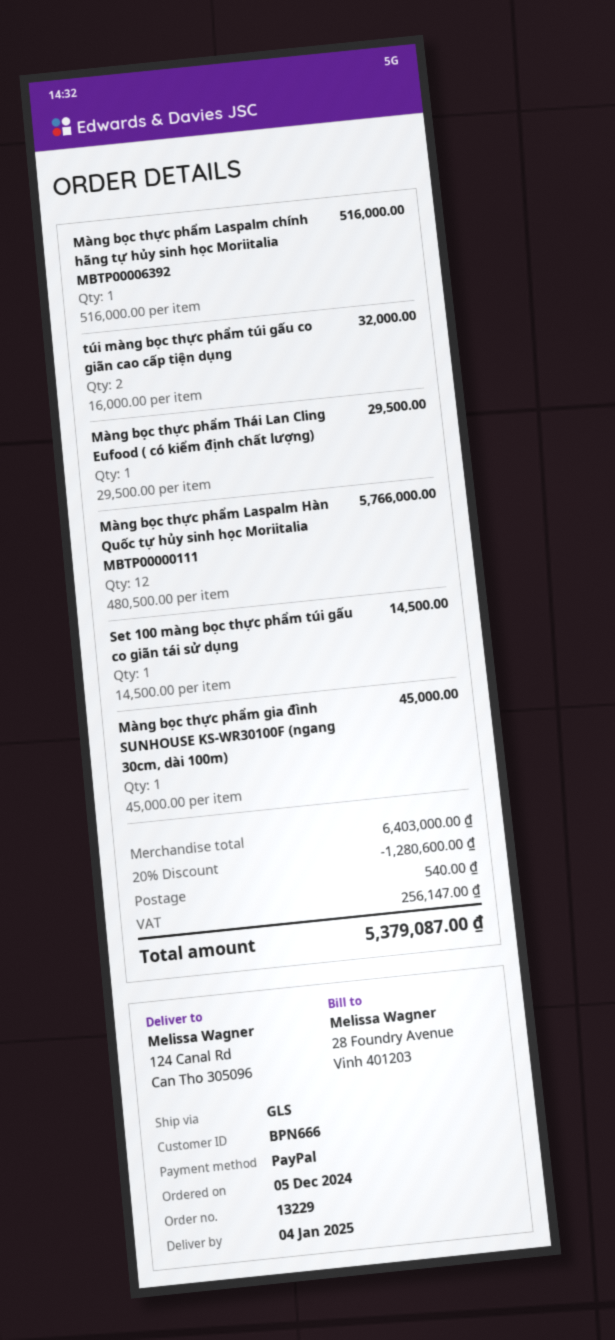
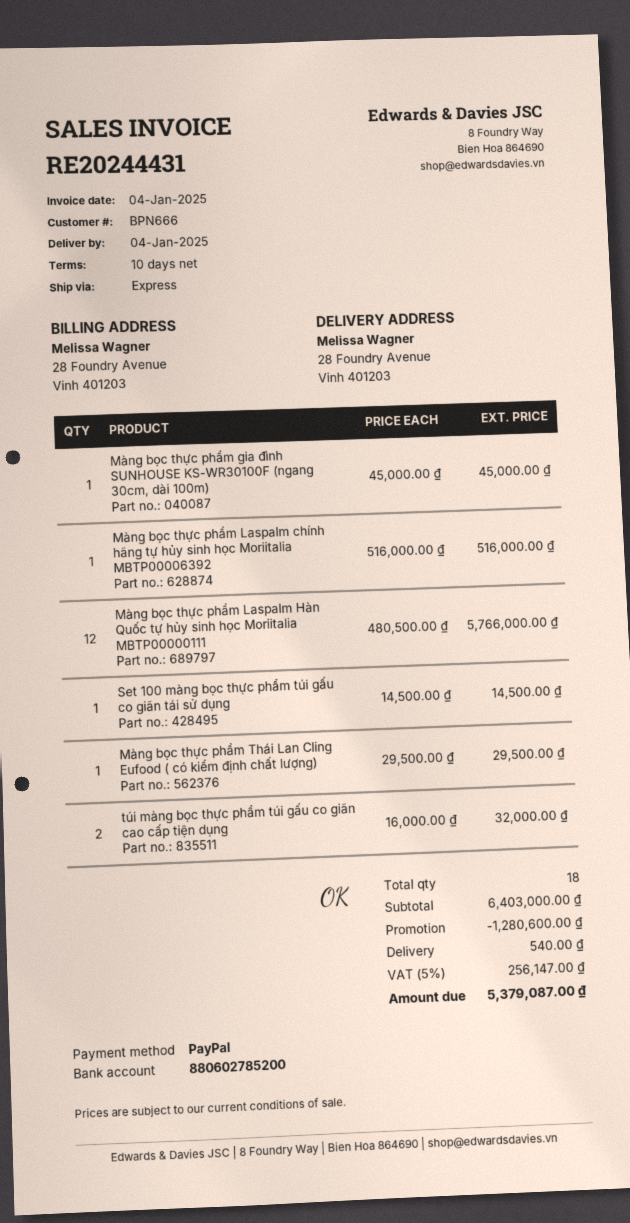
shipping method: GLS -> express
ship to: 124 Canal Rd, Can Tho 305096 -> 28 Foundry Avenue, Vinh 401203

